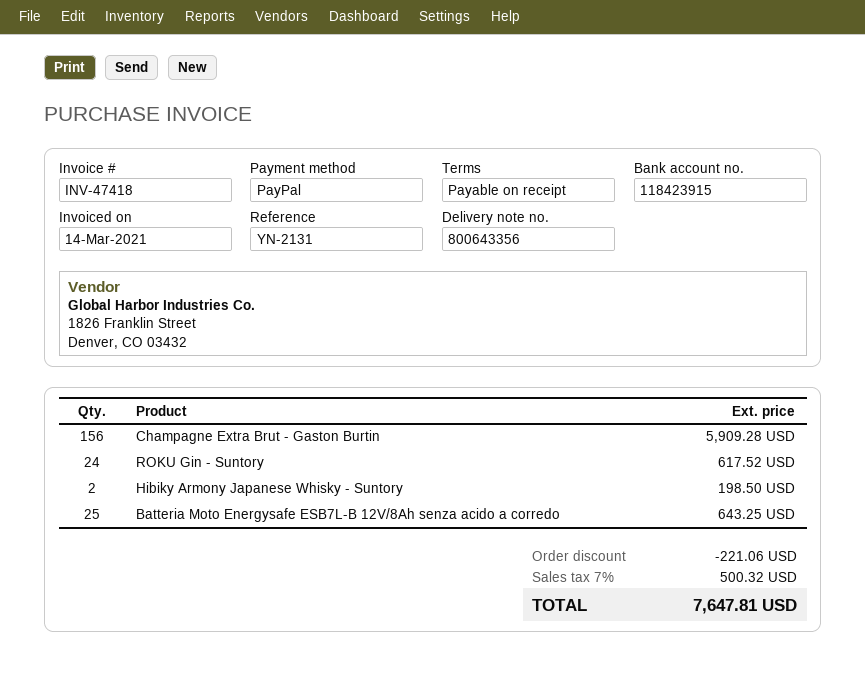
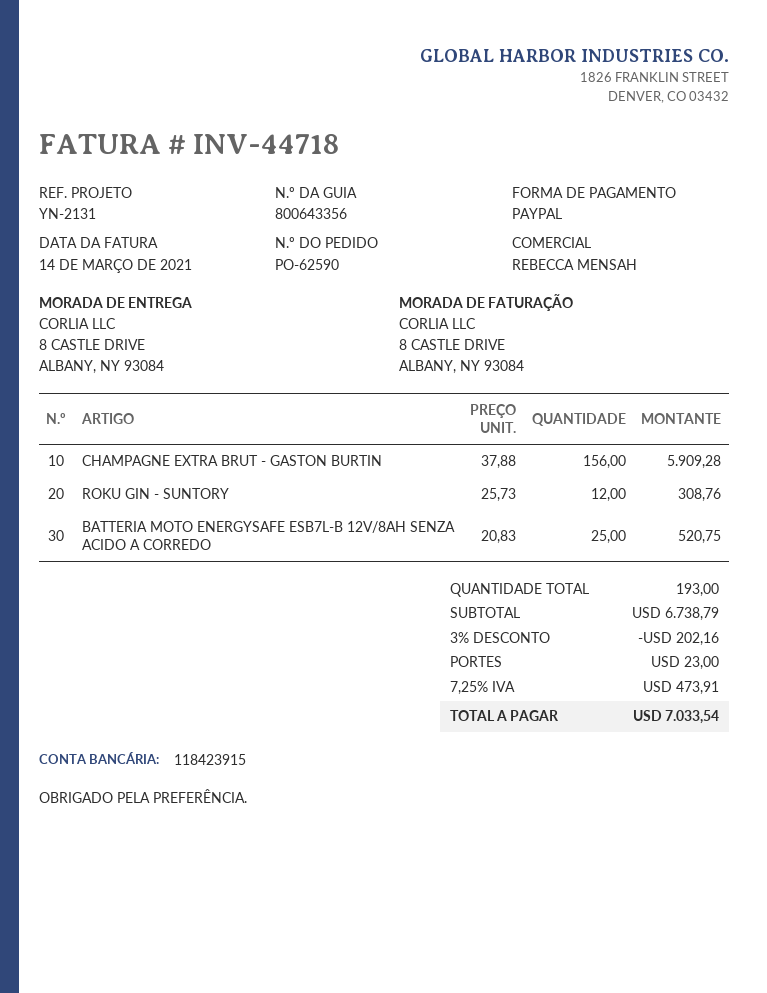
invoice number: INV-47418 -> INV-44718
ROKU Gin - Suntory: 24 for 617.52 -> 12 for 308.76
Hibiky Armony Japanese Whisky - Suntory: 2 for 198.50 -> none
Batteria Moto Energysafe ESB7L-B 12V/8Ah senza acido a corredo: 25 for 643.25 -> 25 for 520.75
discount: 221.06 -> 202.16
shipping: none -> 23.00
tax: 7% = 500.32 -> 7.25% = 473.91
total: 7647.81 -> 7033.54

